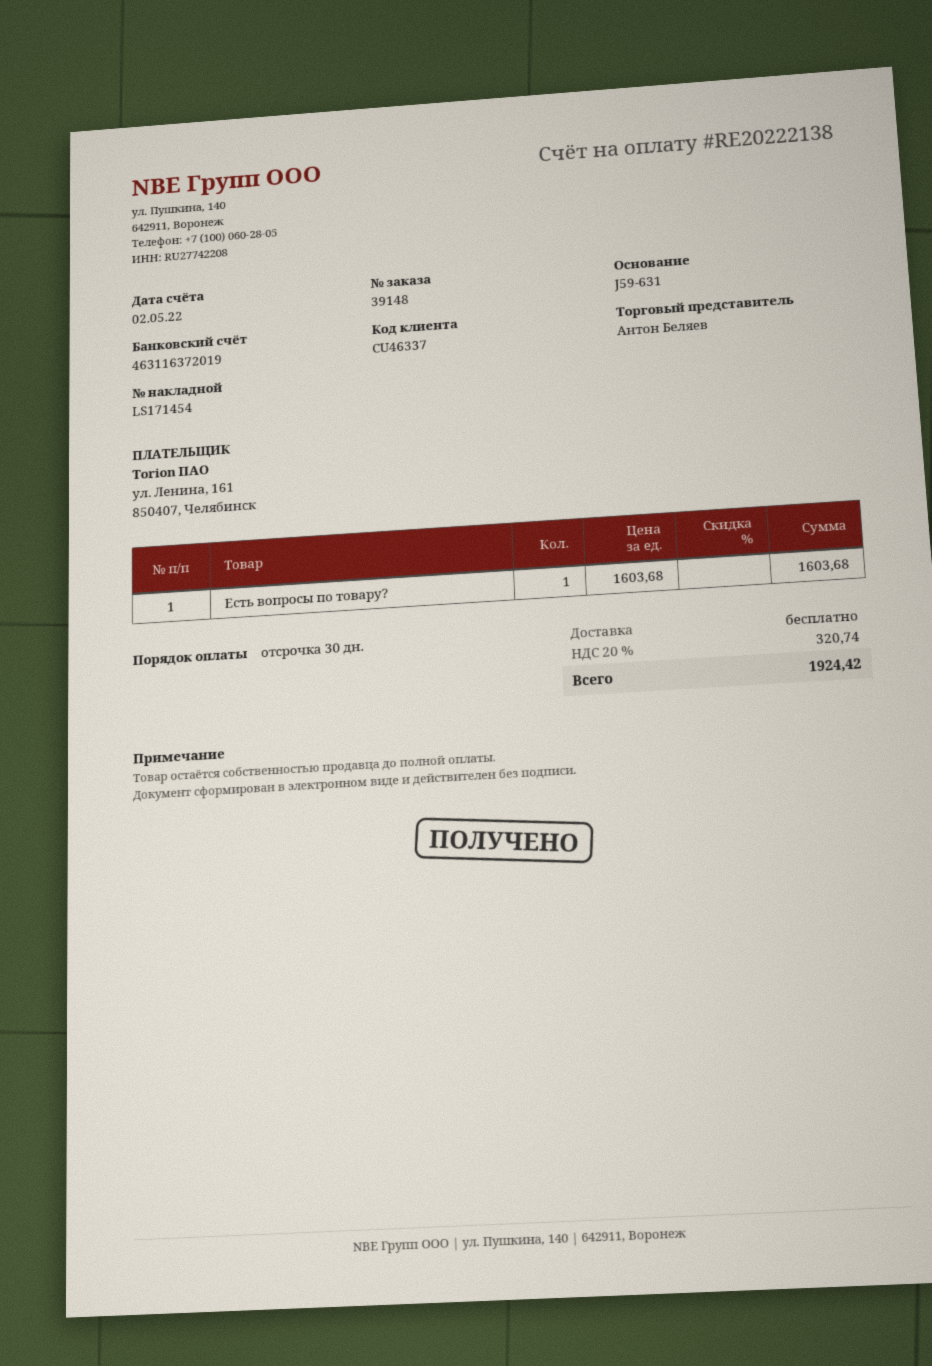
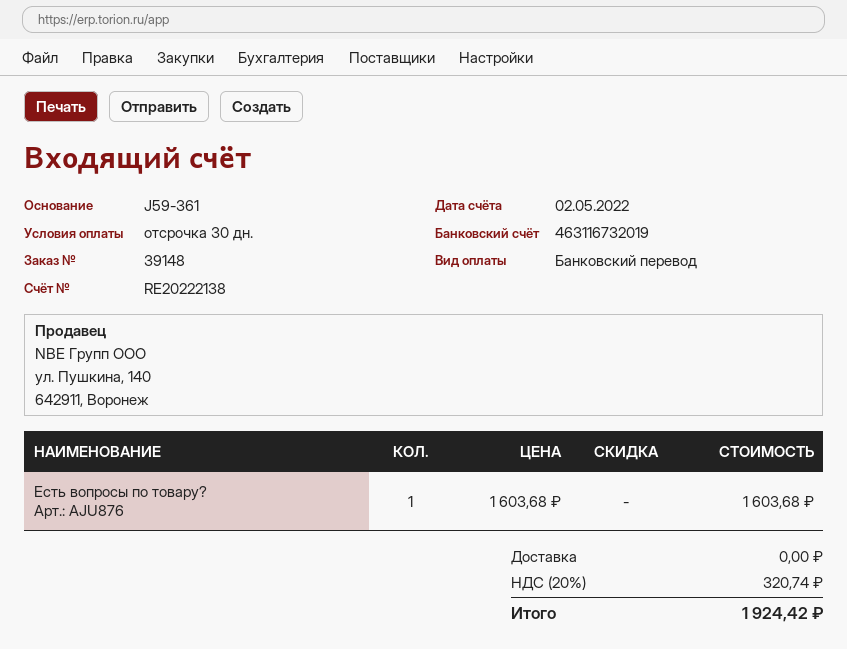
reference: J59-631 -> J59-361
bank account: 463116372019 -> 463116732019

